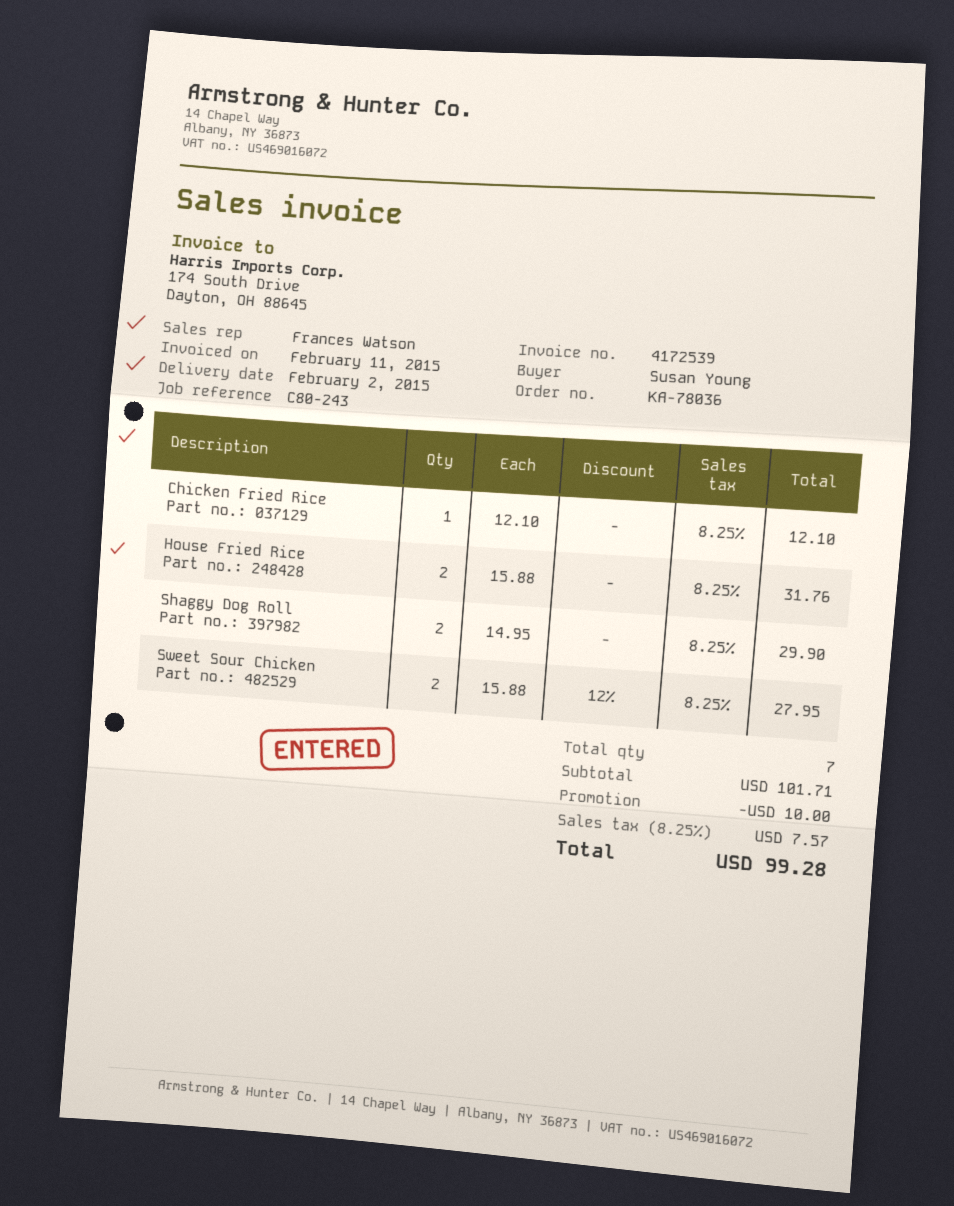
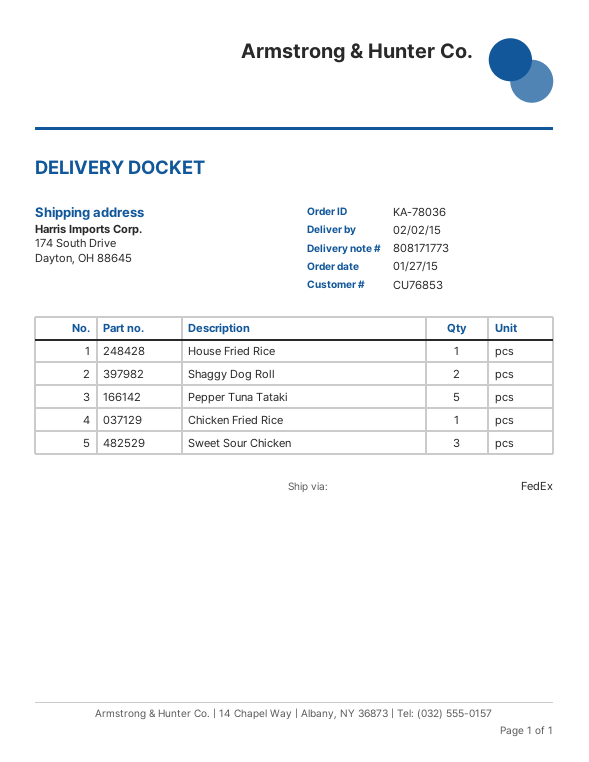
House Fried Rice: 2 -> 1
Sweet Sour Chicken: 2 -> 3
Pepper Tuna Tataki: none -> 5

